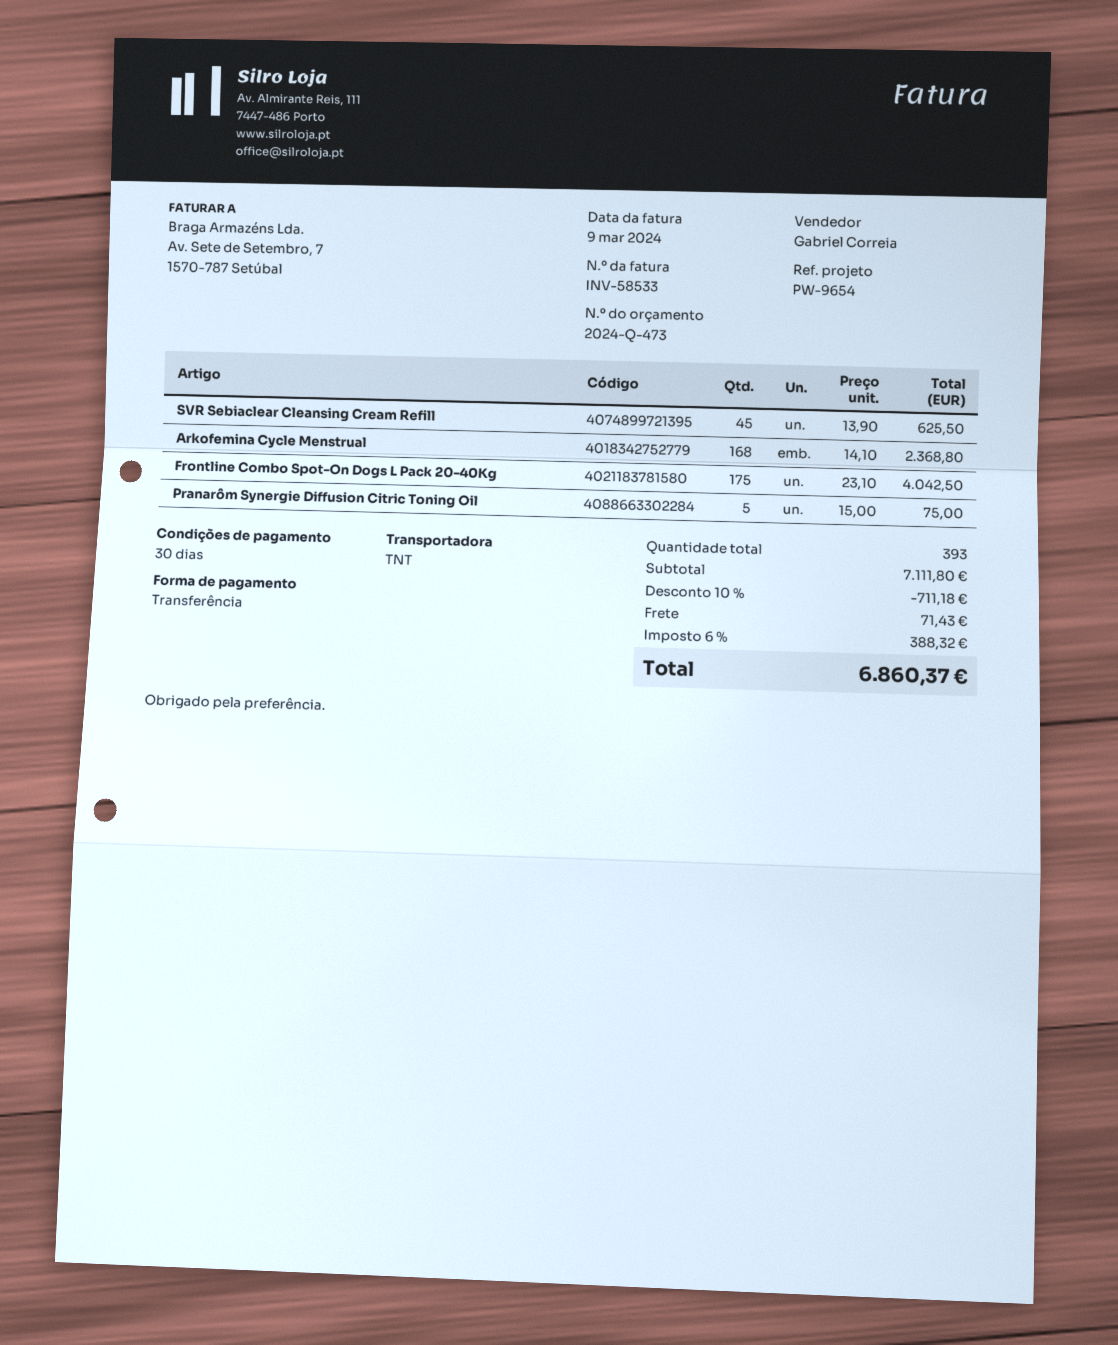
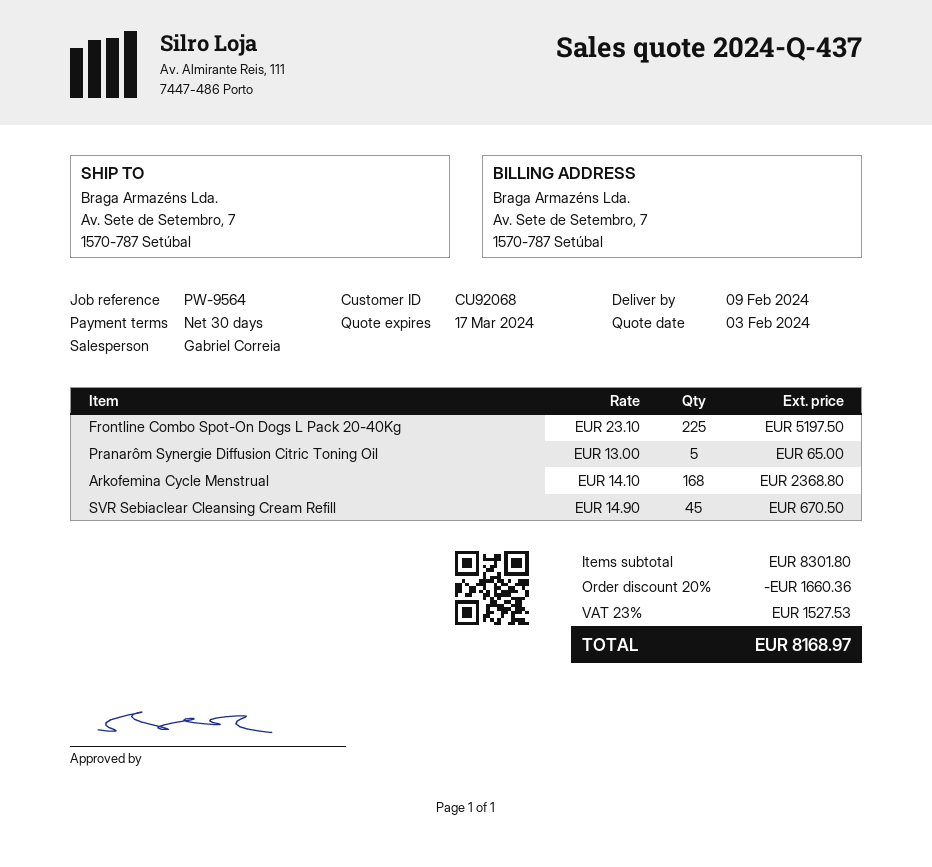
quote number: 2024-Q-473 -> 2024-Q-437
reference: PW-9654 -> PW-9564
SVR Sebiaclear Cleansing Cream Refill: 45 x 13.90 = 625.50 -> 45 x 14.90 = 670.50
Frontline Combo Spot-On Dogs L Pack 20-40Kg: 175 x 23.10 = 4042.50 -> 225 x 23.10 = 5197.50
Pranarôm Synergie Diffusion Citric Toning Oil: 5 x 15.00 = 75.00 -> 5 x 13.00 = 65.00
subtotal: 7111.80 -> 8301.80
discount: 10% = 711.18 -> 20% = 1660.36
shipping: 71.43 -> none
tax: 6% = 388.32 -> 23% = 1527.53
total: 6860.37 -> 8168.97

